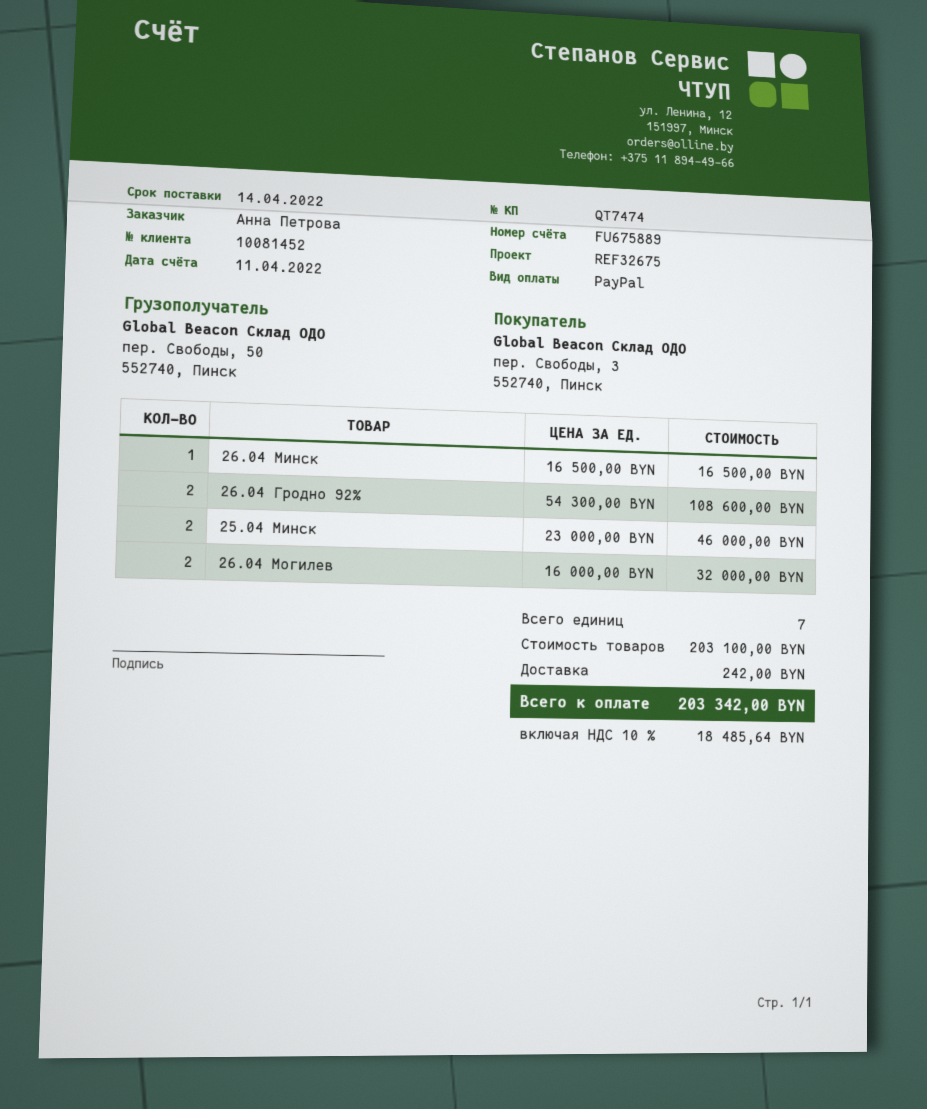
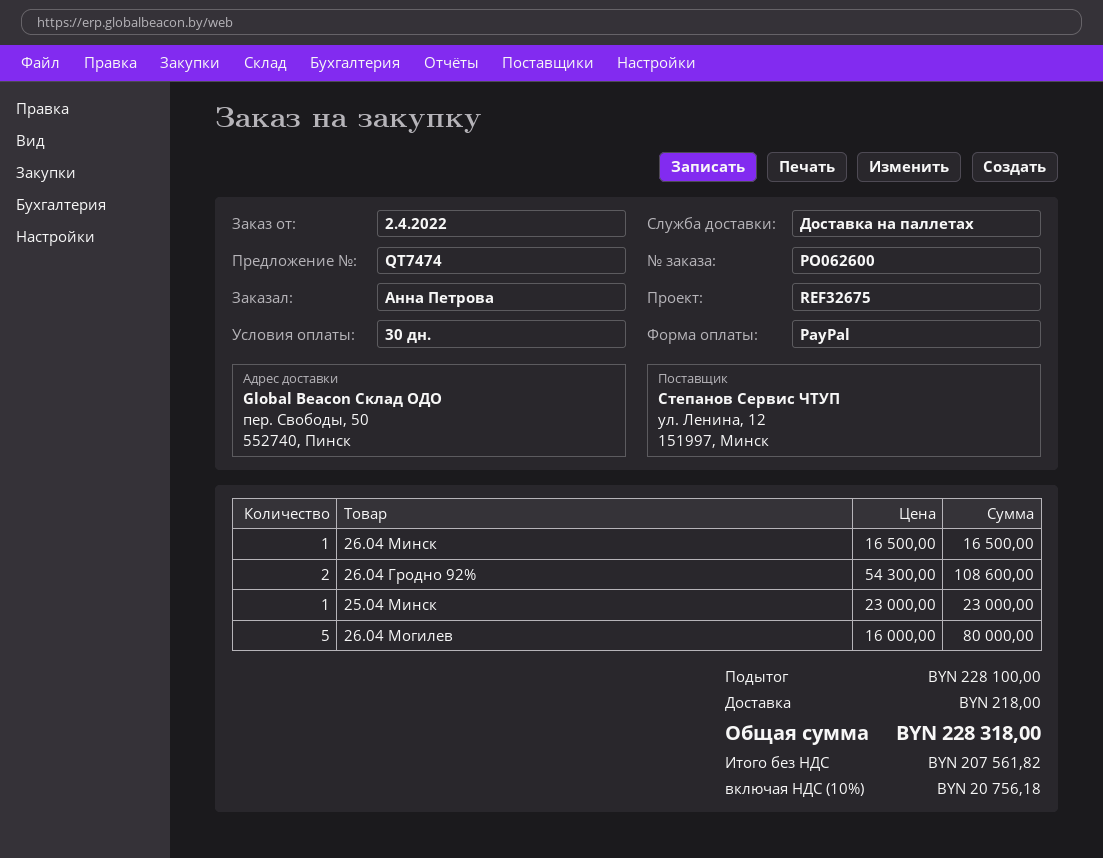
25.04 Минск: 2 x 23000.00 = 46000.00 -> 1 x 23000.00 = 23000.00
26.04 Могилев: 2 x 16000.00 = 32000.00 -> 5 x 16000.00 = 80000.00
subtotal: 203100.00 -> 228100.00
shipping: 242.00 -> 218.00
tax: 10% = 18485.64 -> 10% = 20756.18
total: 203342.00 -> 228318.00

